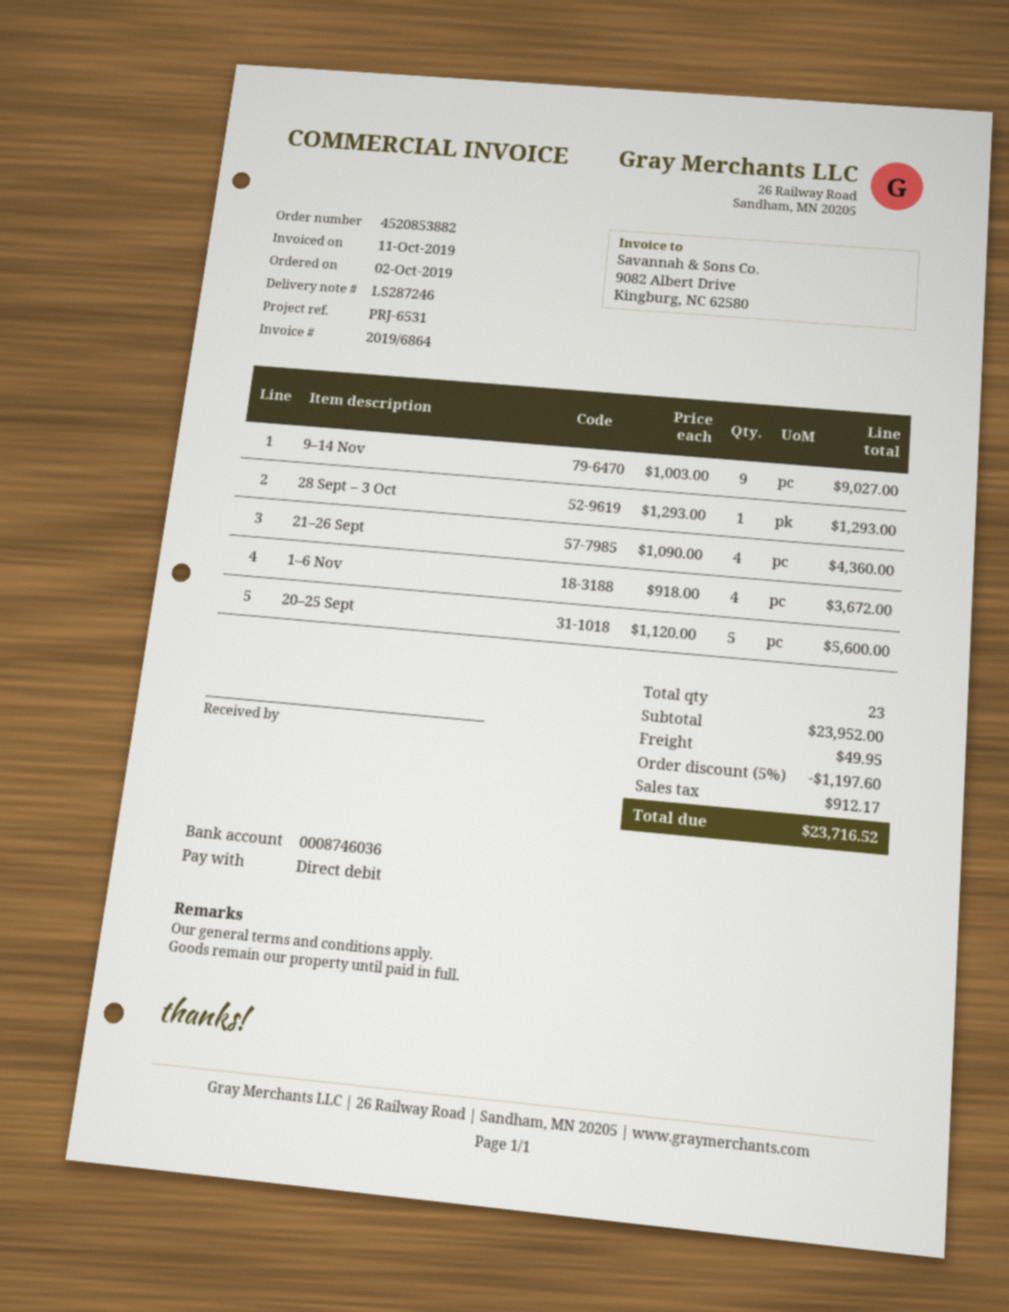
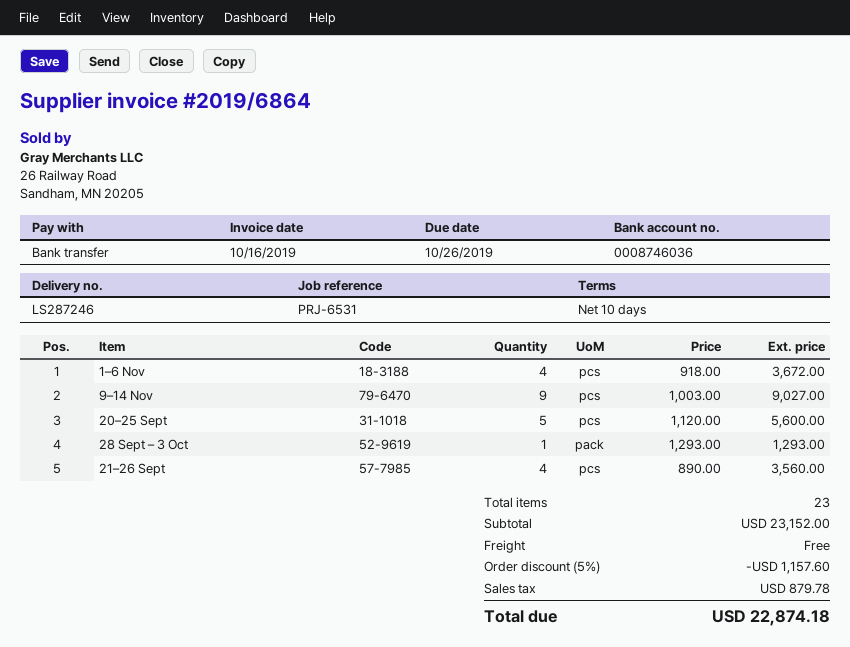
invoice date: 2019-10-11 -> 2019-10-16
payment method: direct debit -> bank transfer
21–26 Sept: 4 x 1090.00 = 4360.00 -> 4 x 890.00 = 3560.00
subtotal: 23952.00 -> 23152.00
discount: 5% = 1197.60 -> 5% = 1157.60
shipping: 49.95 -> 0.00
tax: 912.17 -> 879.78
total: 23716.52 -> 22874.18

